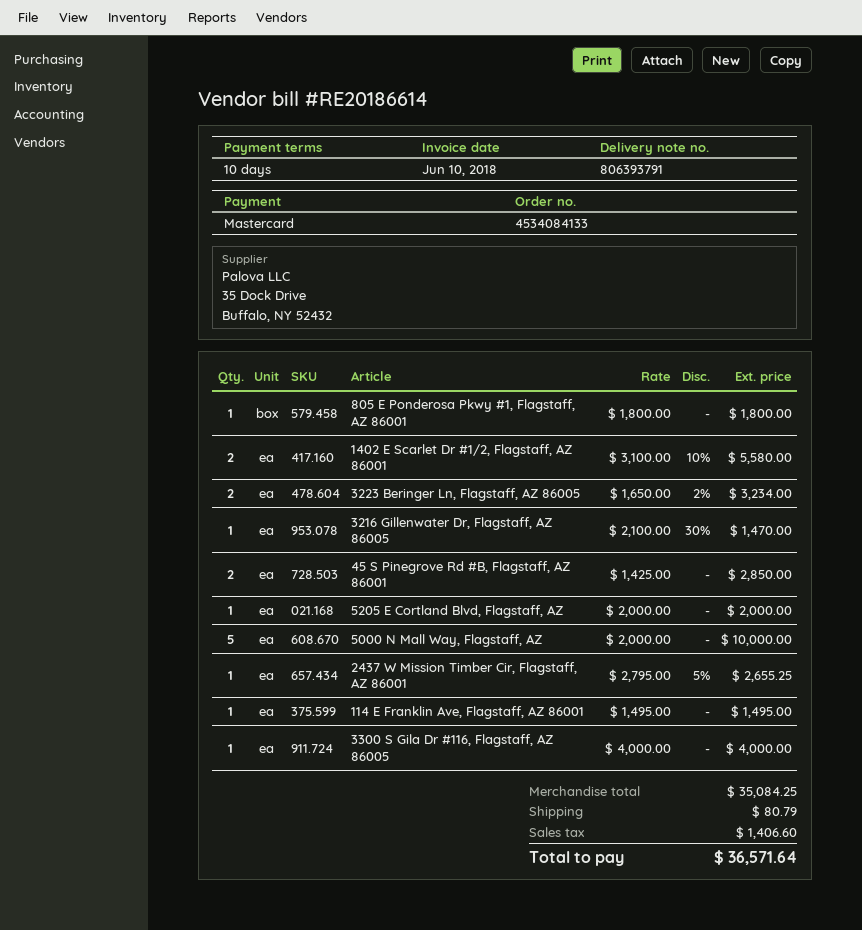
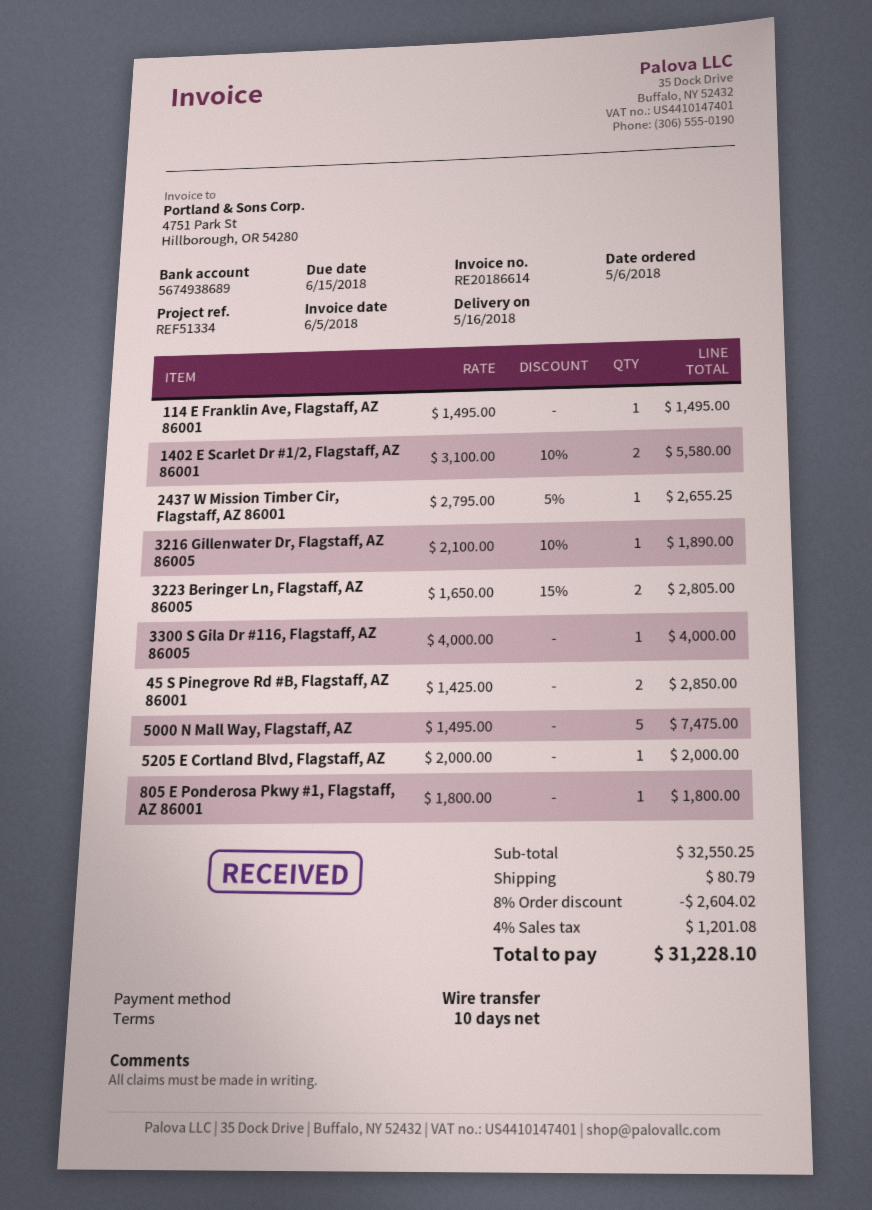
invoice date: 2018-06-10 -> 2018-06-05
payment method: Mastercard -> bank transfer
3223 Beringer Ln, Flagstaff, AZ 86005: 2 x 1650.00 - 2% = 3234.00 -> 2 x 1650.00 - 15% = 2805.00
3216 Gillenwater Dr, Flagstaff, AZ 86005: 1 x 2100.00 - 30% = 1470.00 -> 1 x 2100.00 - 10% = 1890.00
5000 N Mall Way, Flagstaff, AZ: 5 x 2000.00 = 10000.00 -> 5 x 1495.00 = 7475.00
subtotal: 35084.25 -> 32550.25
discount: none -> 8% = 2604.02
tax: 1406.60 -> 1201.08
total: 36571.64 -> 31228.10

